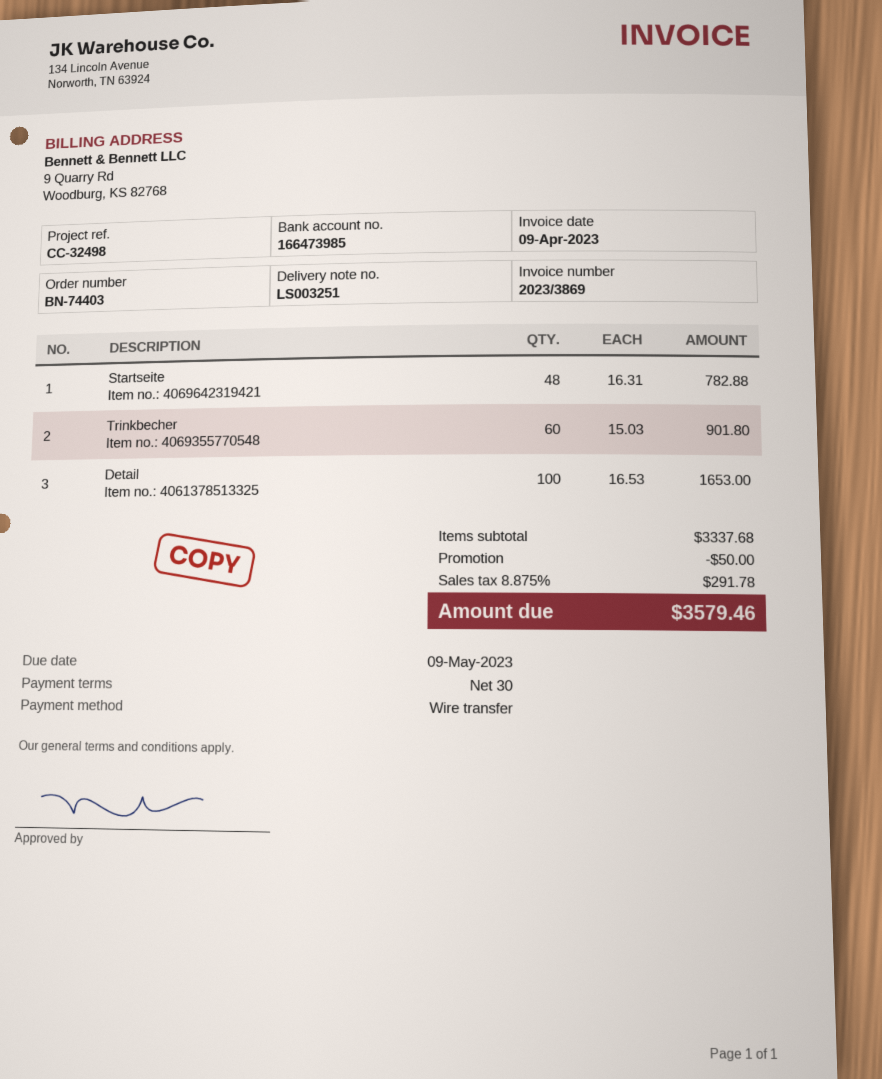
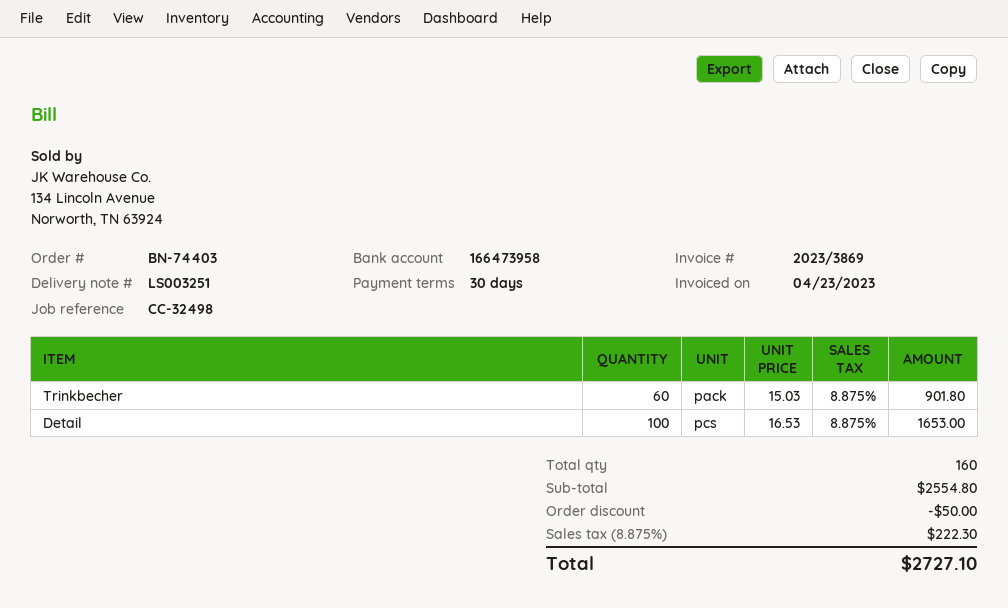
invoice date: 2023-04-09 -> 2023-04-23
bank account: 166473985 -> 166473958
Startseite: 48 x 16.31 = 782.88 -> none
subtotal: 3337.68 -> 2554.80
tax: 8.875% = 291.78 -> 8.875% = 222.30
total: 3579.46 -> 2727.10

